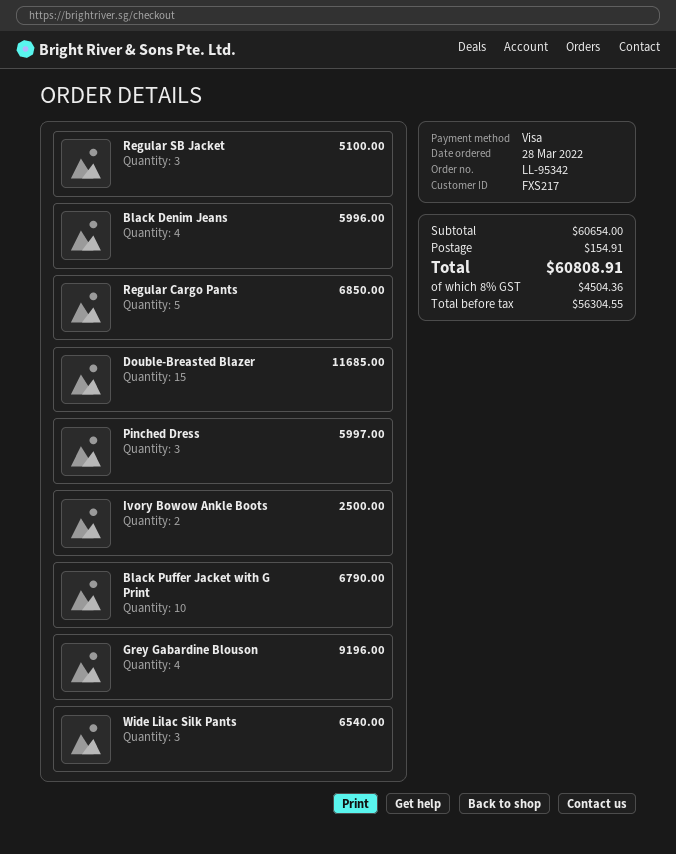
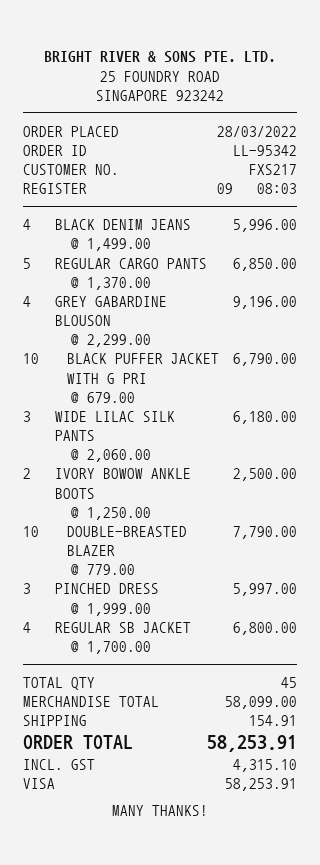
Regular SB Jacket: 3 for 5100.00 -> 4 for 6800.00
Double-Breasted Blazer: 15 for 11685.00 -> 10 for 7790.00
Wide Lilac Silk Pants: 3 for 6540.00 -> 3 for 6180.00
subtotal: 60654.00 -> 58099.00
tax: 4504.36 -> 4315.10
total: 60808.91 -> 58253.91

